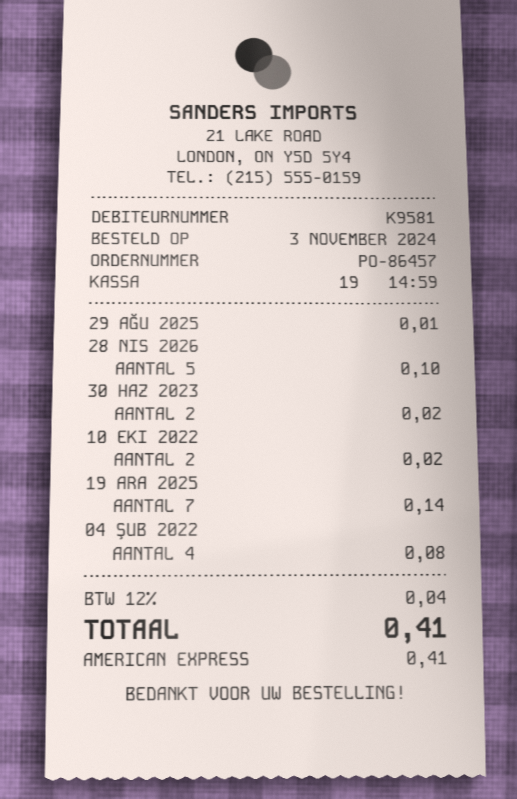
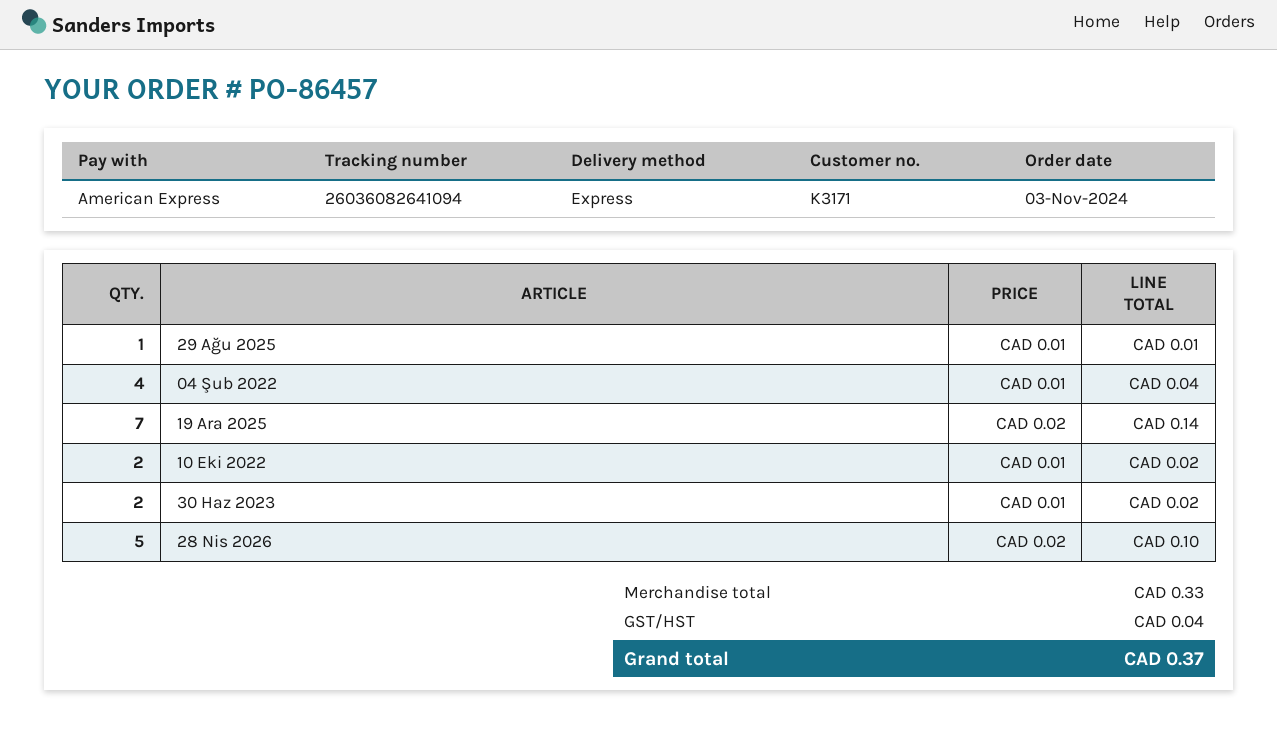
customer number: K9581 -> K3171
04 ŞUB 2022: 4 for 0.08 -> 4 for 0.04
total: 0.41 -> 0.37

